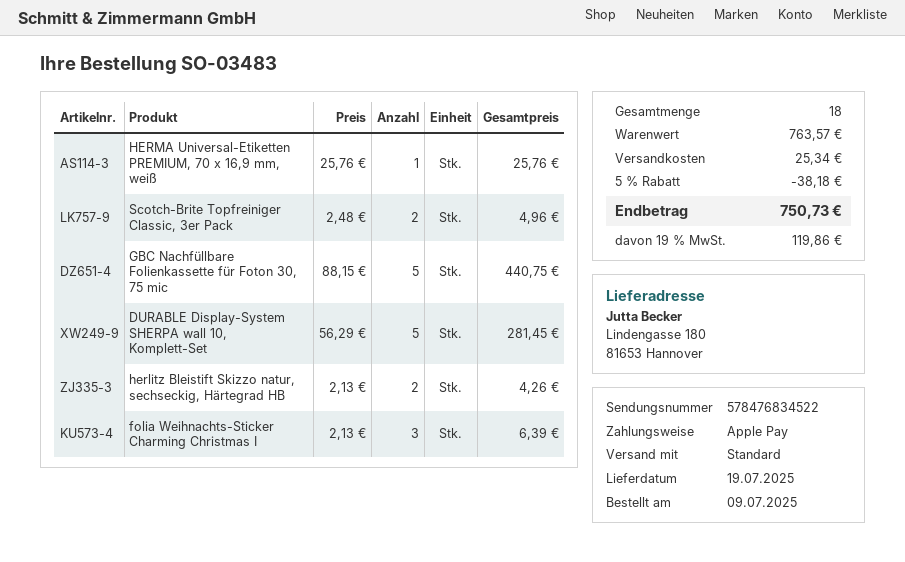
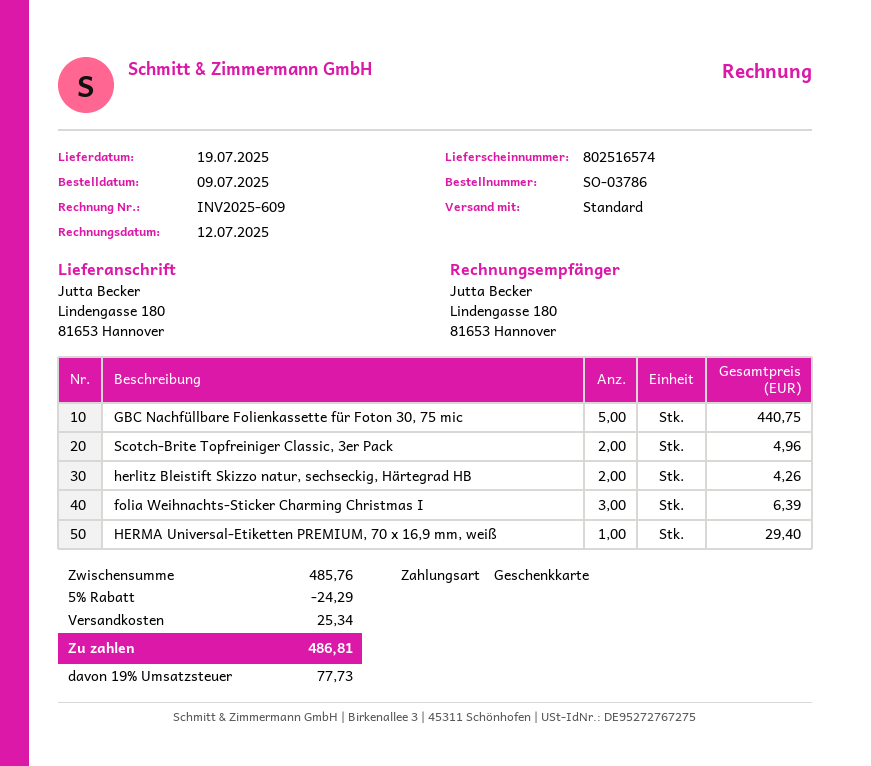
order number: SO-03483 -> SO-03786
payment method: Apple Pay -> gift card
HERMA Universal-Etiketten PREMIUM, 70 x 16,9 mm, weiß: 1 for 25.76 -> 1 for 29.40
DURABLE Display-System SHERPA wall 10, Komplett-Set: 5 for 281.45 -> none
subtotal: 763.57 -> 485.76
discount: 5% = 38.18 -> 5% = 24.29
tax: 19% = 119.86 -> 19% = 77.73
total: 750.73 -> 486.81

